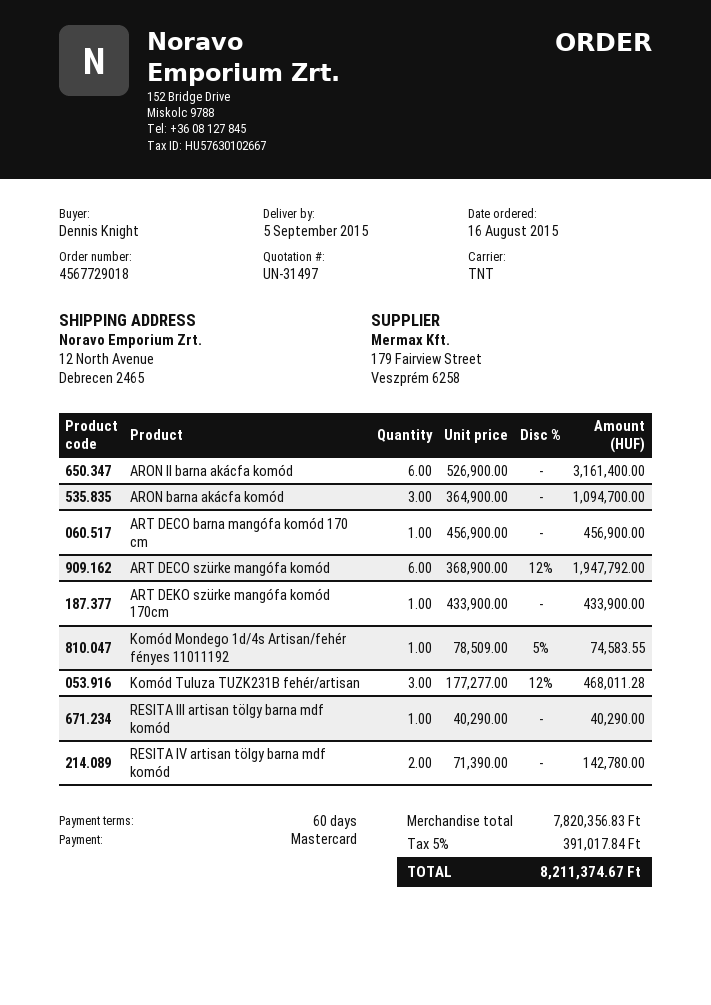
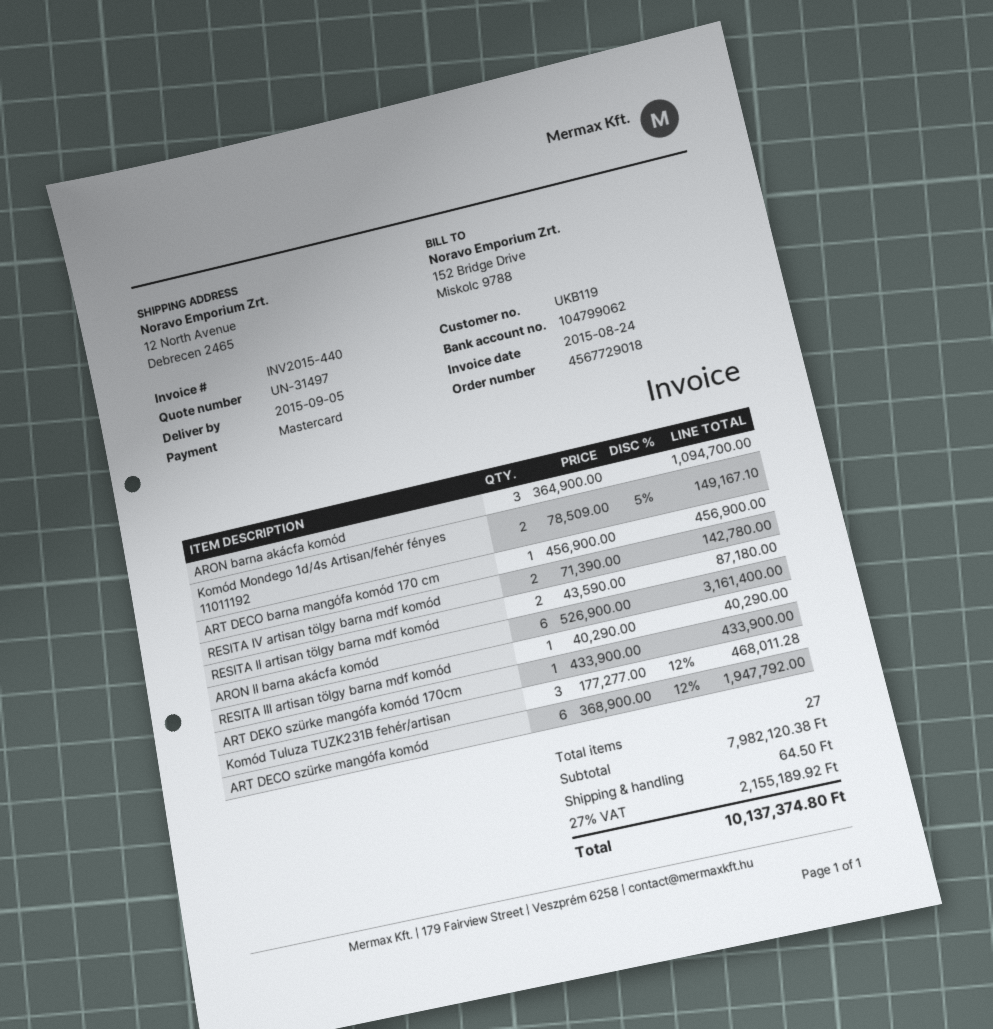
Komód Mondego 1d/4s Artisan/fehér fényes 11011192: 1 x 78509.00 - 5% = 74583.55 -> 2 x 78509.00 - 5% = 149167.10
RESITA II artisan tölgy barna mdf komód: none -> 2 x 43590.00 = 87180.00
subtotal: 7820356.83 -> 7982120.38
shipping: none -> 64.50
tax: 5% = 391017.84 -> 27% = 2155189.92
total: 8211374.67 -> 10137374.80

